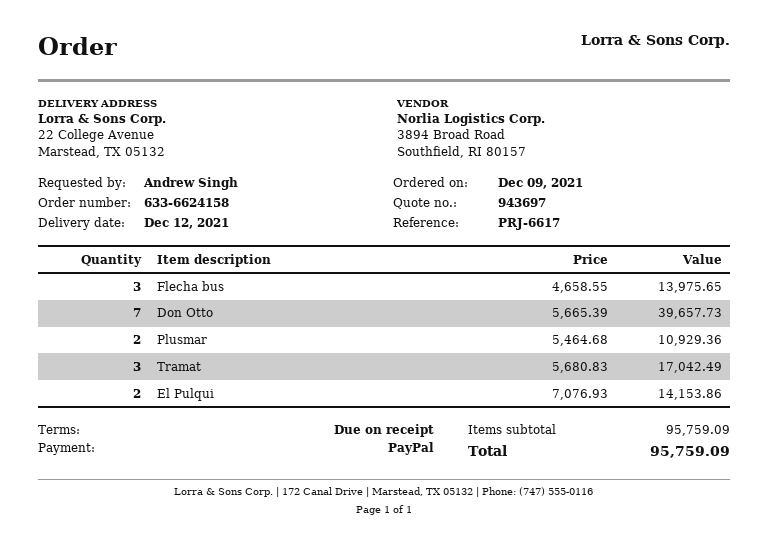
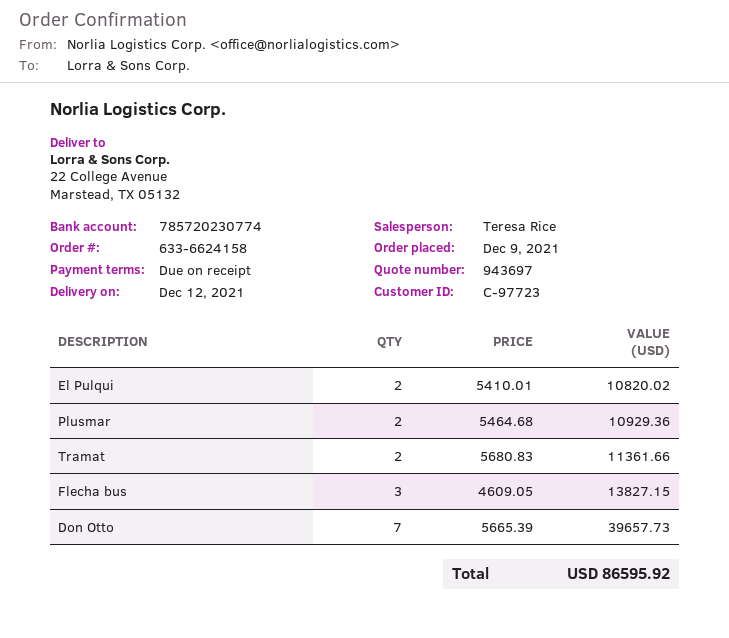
Flecha bus: 3 x 4658.55 = 13975.65 -> 3 x 4609.05 = 13827.15
Tramat: 3 x 5680.83 = 17042.49 -> 2 x 5680.83 = 11361.66
El Pulqui: 2 x 7076.93 = 14153.86 -> 2 x 5410.01 = 10820.02
total: 95759.09 -> 86595.92

